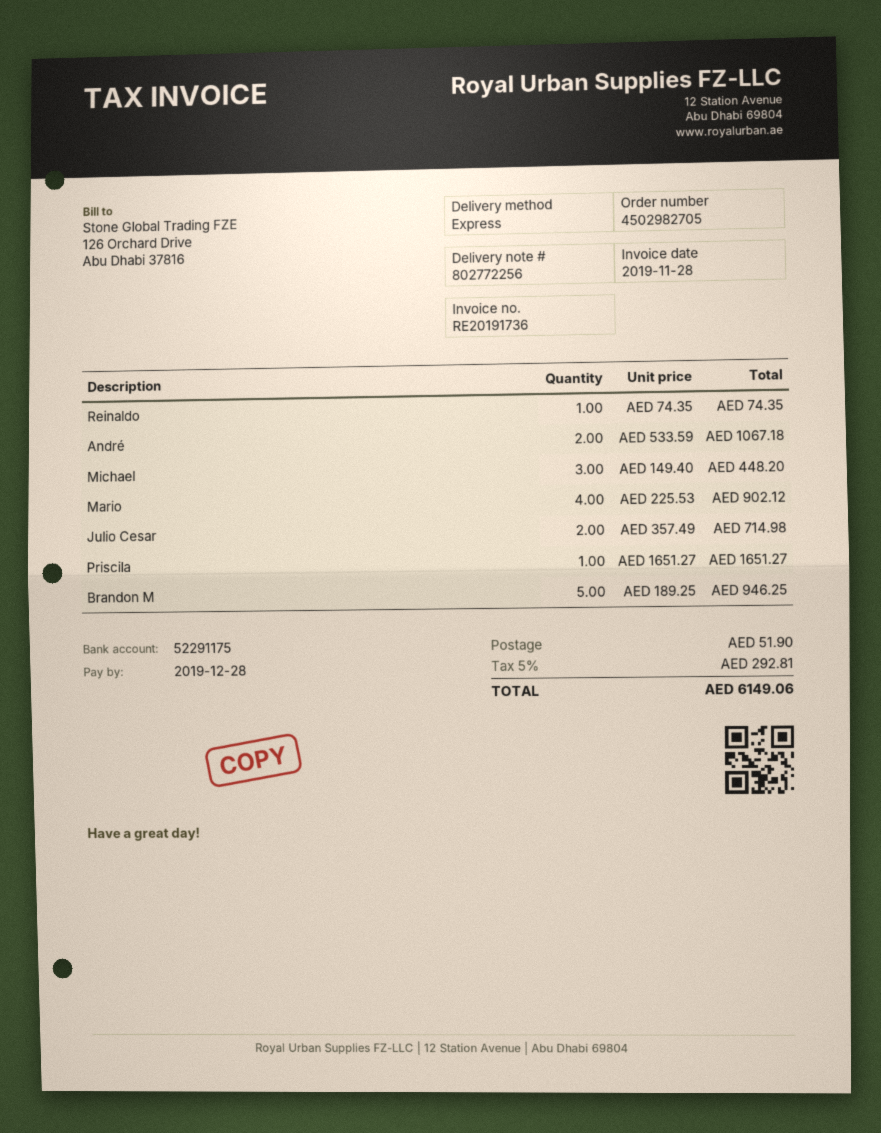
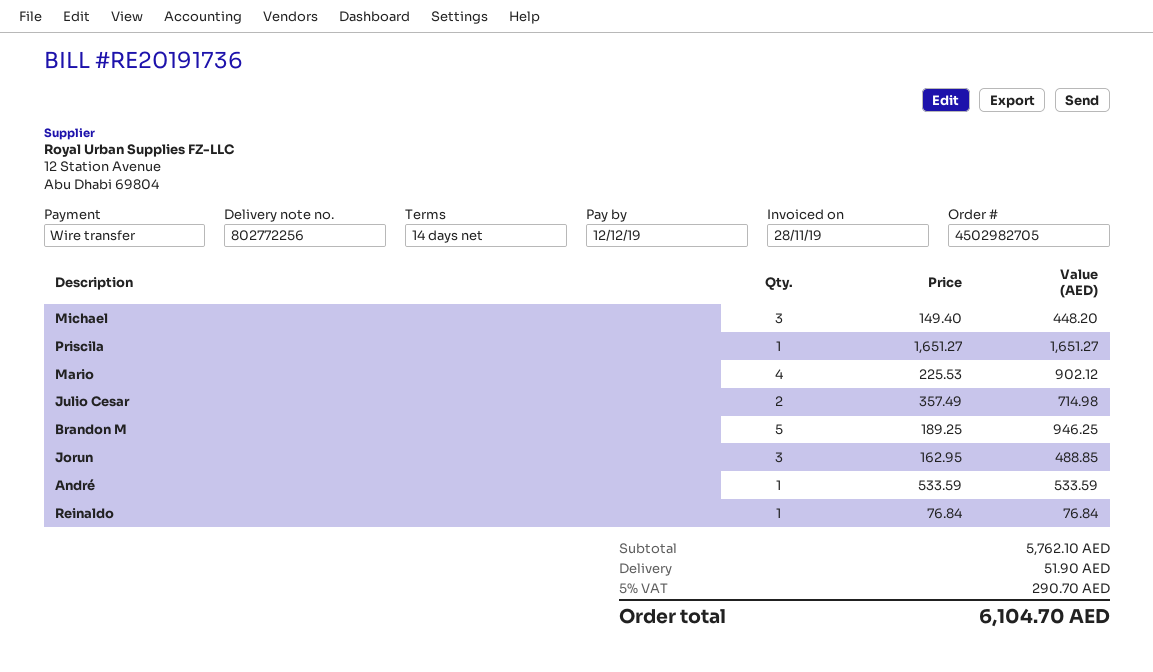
due date: 2019-12-28 -> 2019-12-12
Reinaldo: 1 x 74.35 = 74.35 -> 1 x 76.84 = 76.84
André: 2 x 533.59 = 1067.18 -> 1 x 533.59 = 533.59
Jorun: none -> 3 x 162.95 = 488.85
tax: 5% = 292.81 -> 5% = 290.70
total: 6149.06 -> 6104.70

